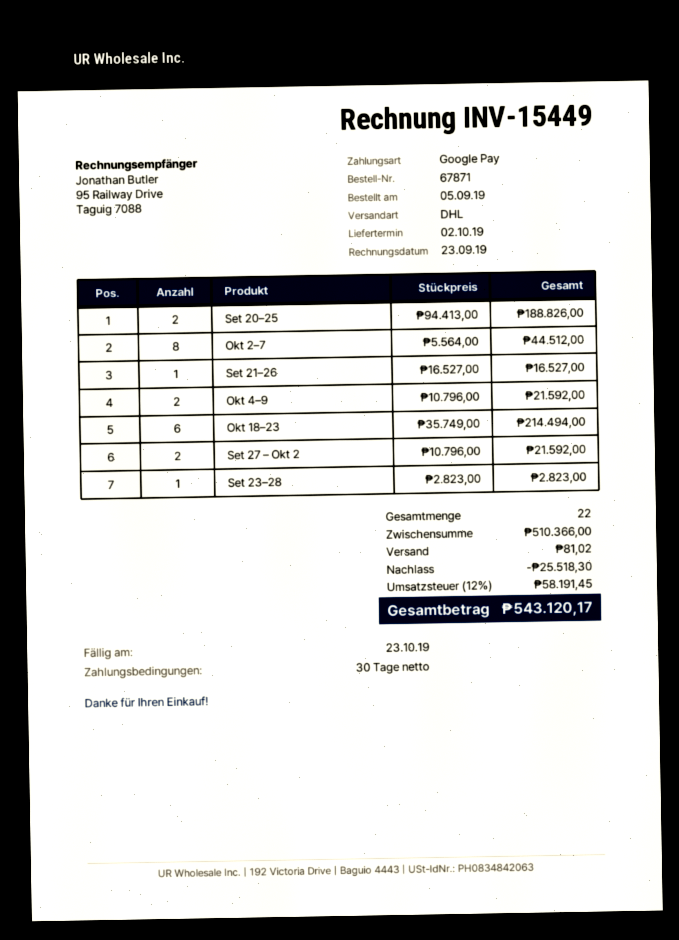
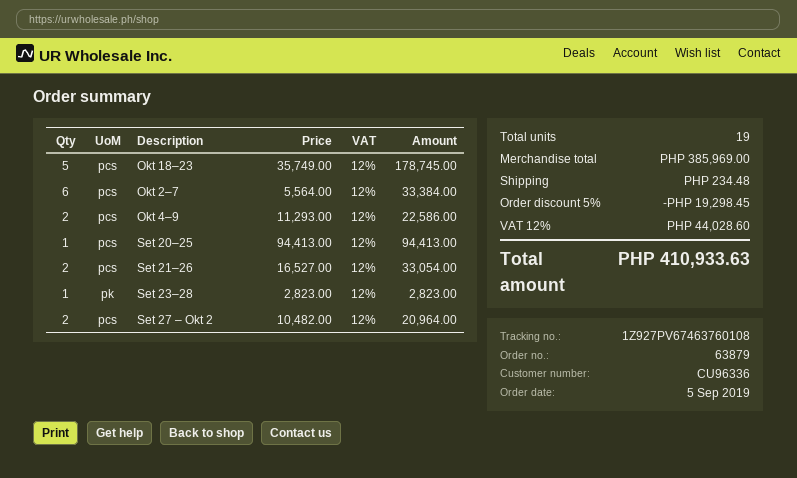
order number: 67871 -> 63879
Set 20–25: 2 x 94413.00 = 188826.00 -> 1 x 94413.00 = 94413.00
Okt 2–7: 8 x 5564.00 = 44512.00 -> 6 x 5564.00 = 33384.00
Set 21–26: 1 x 16527.00 = 16527.00 -> 2 x 16527.00 = 33054.00
Okt 4–9: 2 x 10796.00 = 21592.00 -> 2 x 11293.00 = 22586.00
Okt 18–23: 6 x 35749.00 = 214494.00 -> 5 x 35749.00 = 178745.00
Set 27 – Okt 2: 2 x 10796.00 = 21592.00 -> 2 x 10482.00 = 20964.00
total quantity: 22 -> 19
subtotal: 510366.00 -> 385969.00
discount: 25518.30 -> 19298.45
shipping: 81.02 -> 234.48
tax: 12% = 58191.45 -> 12% = 44028.60
total: 543120.17 -> 410933.63

